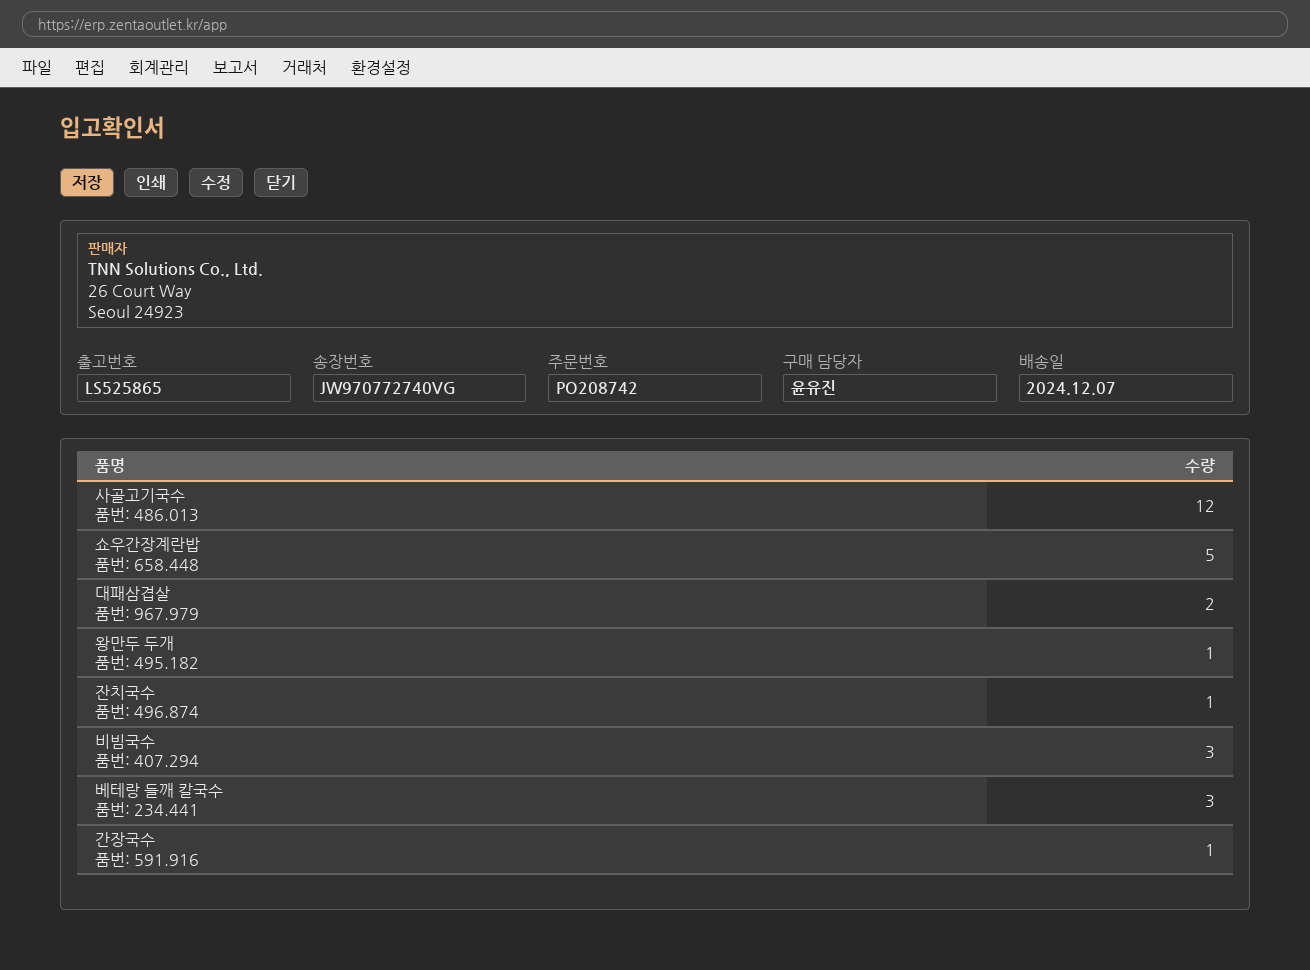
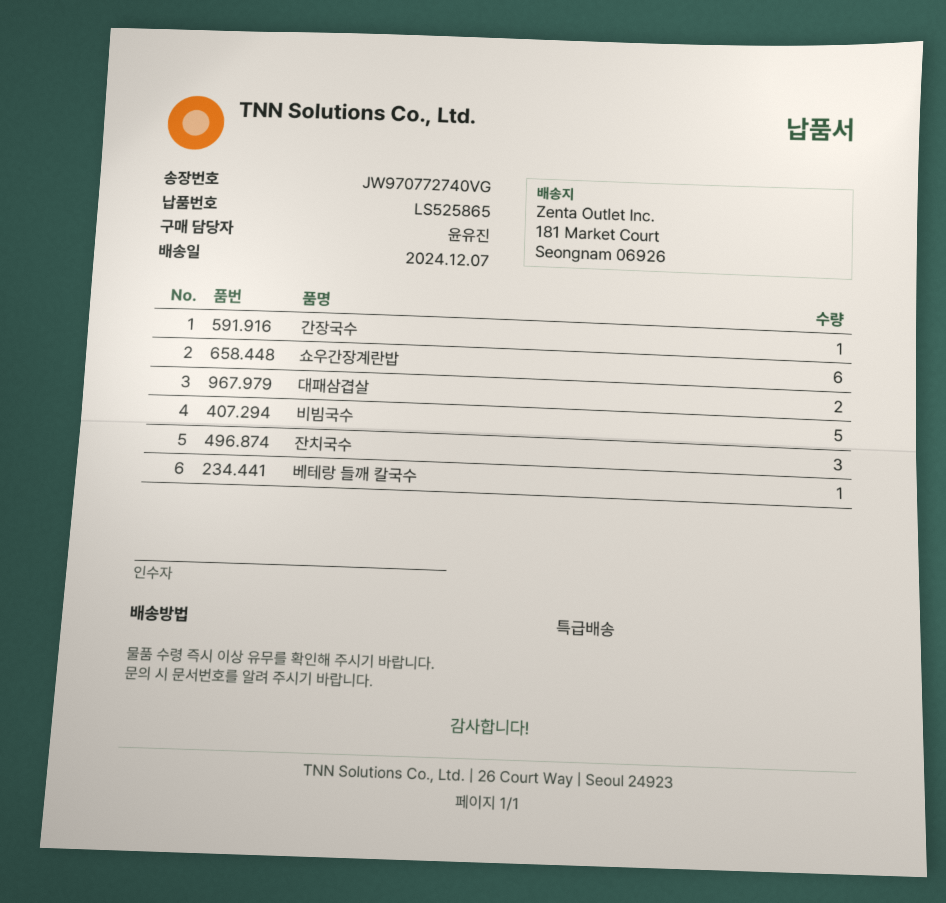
사골고기국수: 12 -> none
쇼우간장계란밥: 5 -> 6
왕만두 두개: 1 -> none
잔치국수: 1 -> 3
비빔국수: 3 -> 5
베테랑 들깨 칼국수: 3 -> 1

